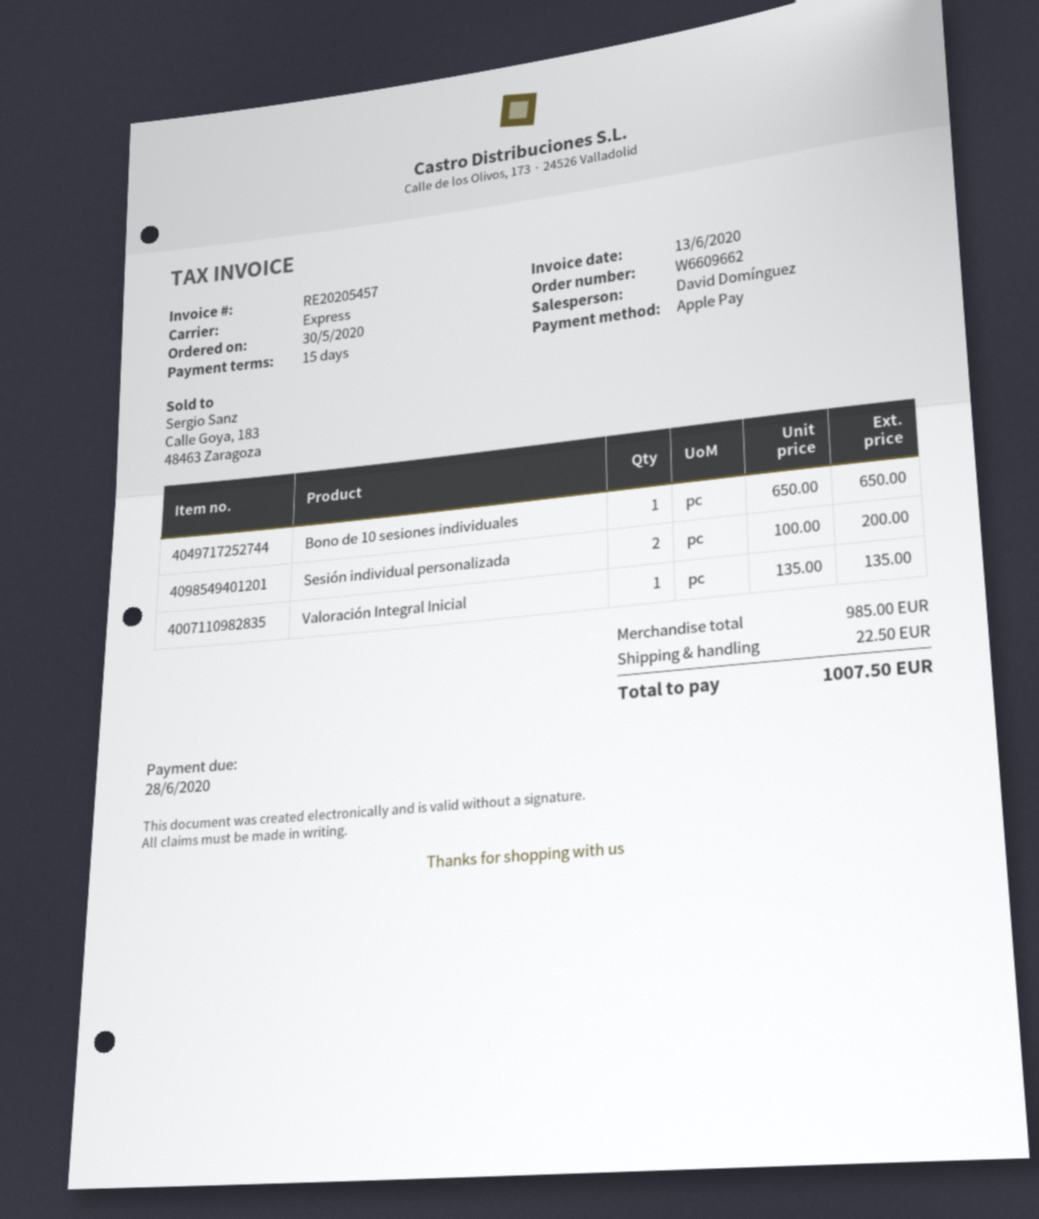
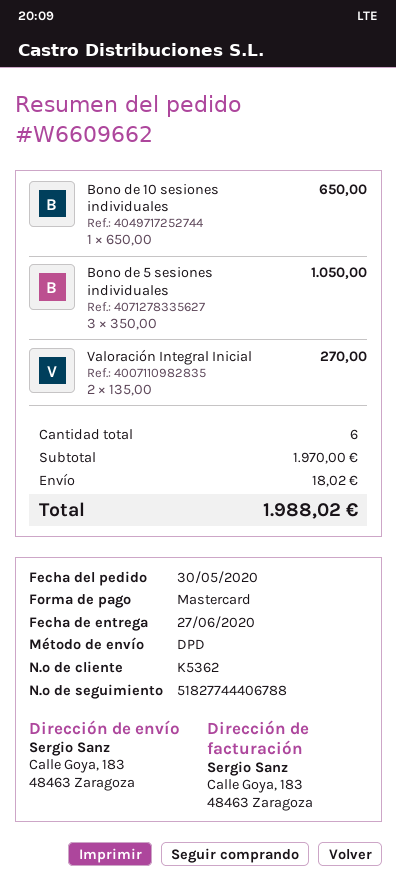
payment method: Apple Pay -> Mastercard
shipping method: express -> DPD
Sesión individual personalizada: 2 x 100.00 = 200.00 -> none
Valoración Integral Inicial: 1 x 135.00 = 135.00 -> 2 x 135.00 = 270.00
Bono de 5 sesiones individuales: none -> 3 x 350.00 = 1050.00
subtotal: 985.00 -> 1970.00
shipping: 22.50 -> 18.02
total: 1007.50 -> 1988.02

